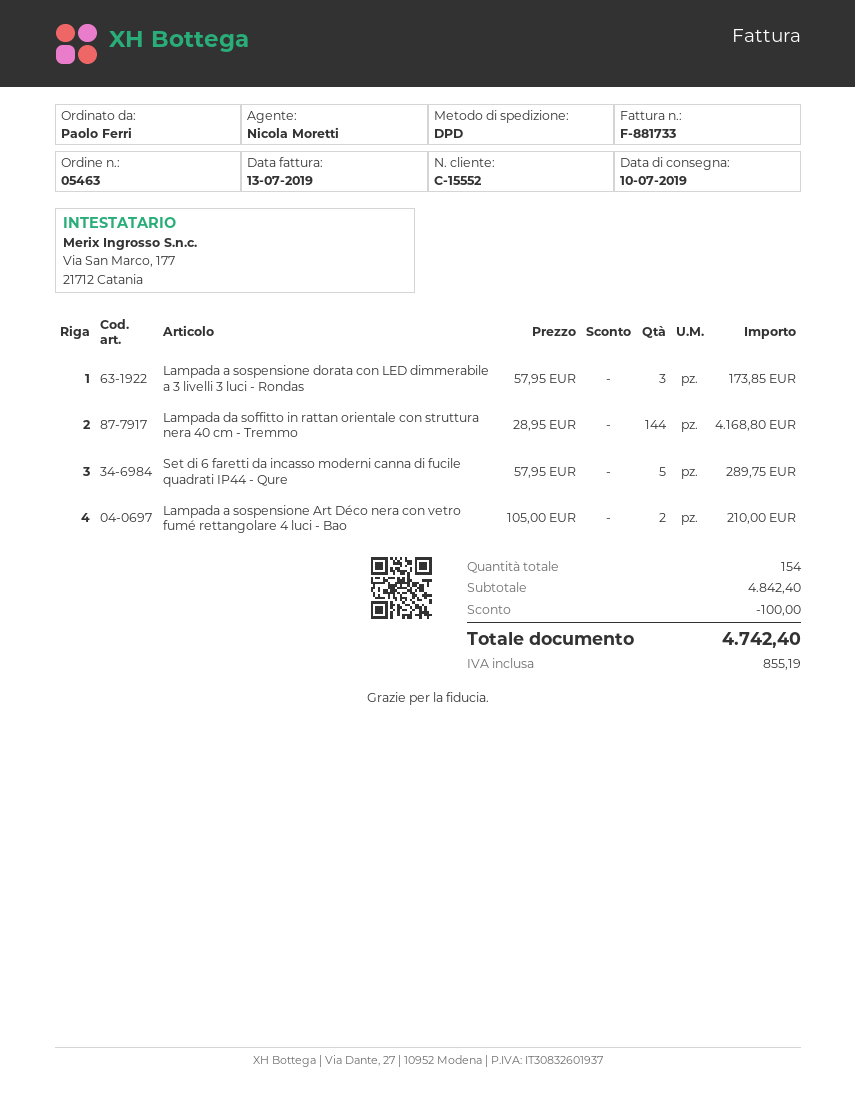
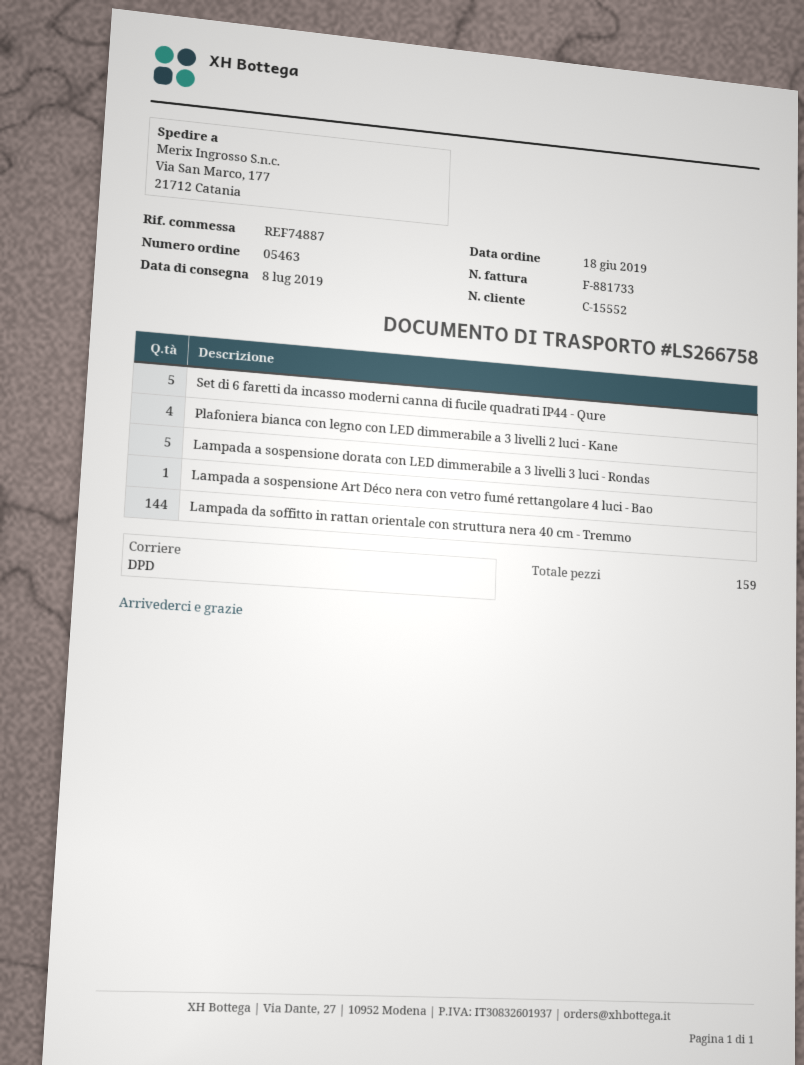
delivery date: 2019-07-10 -> 2019-07-08
Lampada a sospensione dorata con LED dimmerabile a 3 livelli 3 luci - Rondas: 3 -> 5
Lampada a sospensione Art Déco nera con vetro fumé rettangolare 4 luci - Bao: 2 -> 1
Plafoniera bianca con legno con LED dimmerabile a 3 livelli 2 luci - Kane: none -> 4
total quantity: 154 -> 159

